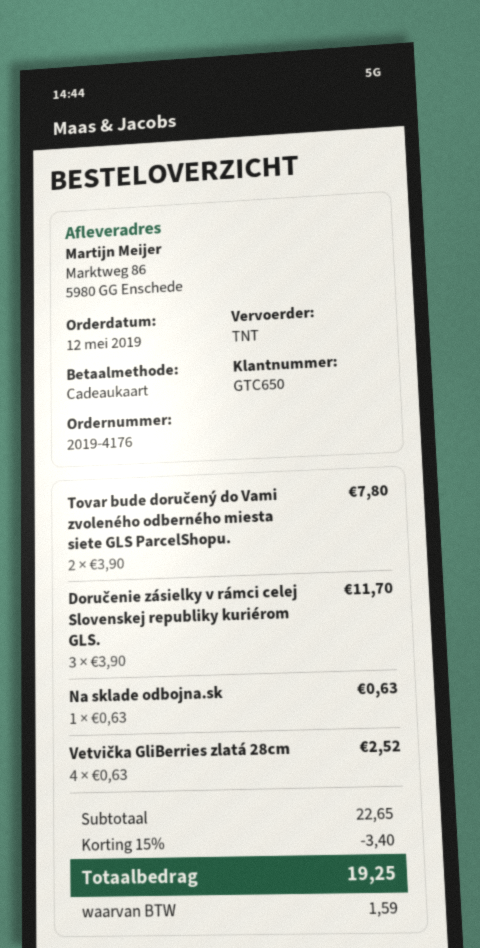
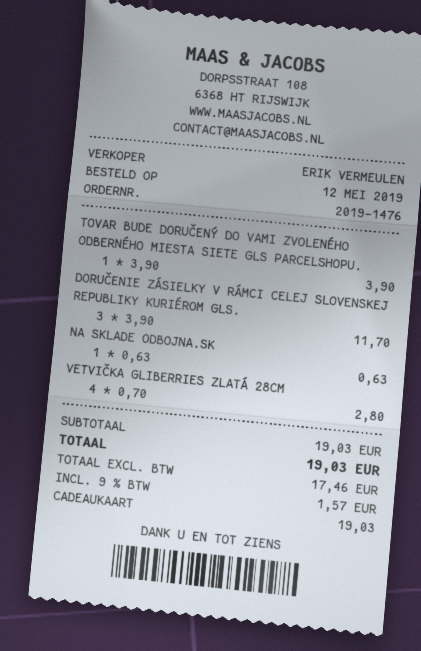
order number: 2019-4176 -> 2019-1476
Tovar bude doručený do Vami zvoleného odberného miesta siete GLS ParcelShopu.: 2 x 3.90 = 7.80 -> 1 x 3.90 = 3.90
Vetvička GliBerries zlatá 28cm: 4 x 0.63 = 2.52 -> 4 x 0.70 = 2.80
subtotal: 22.65 -> 19.03
discount: 15% = 3.40 -> none
tax: 1.59 -> 1.57
total: 19.25 -> 19.03

